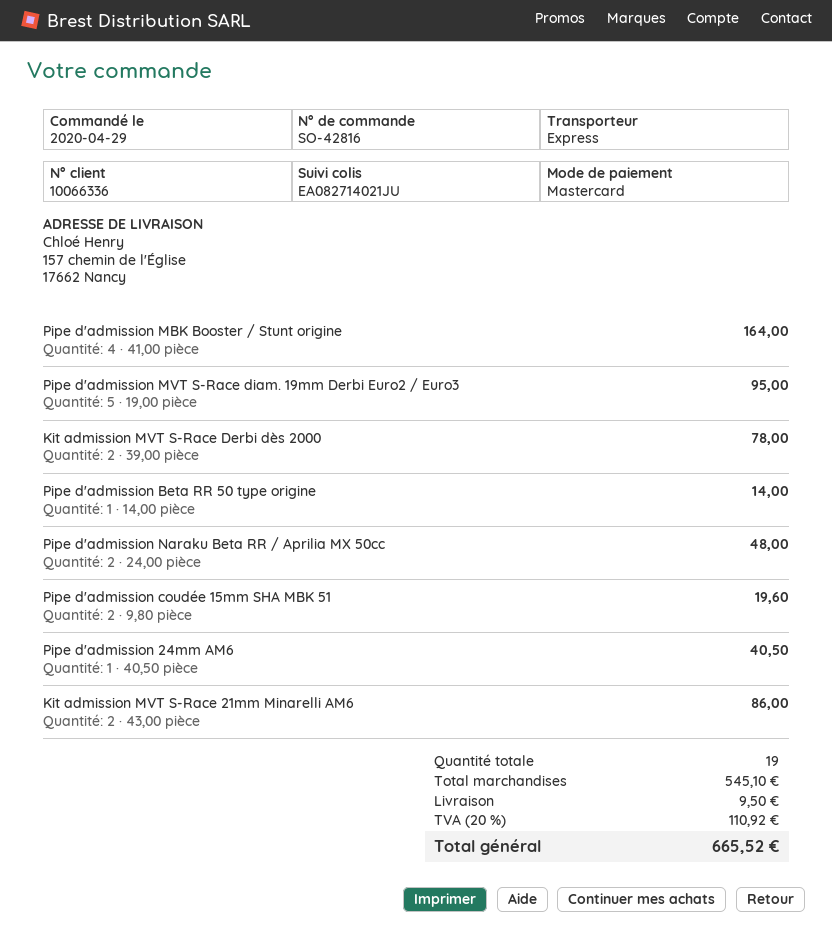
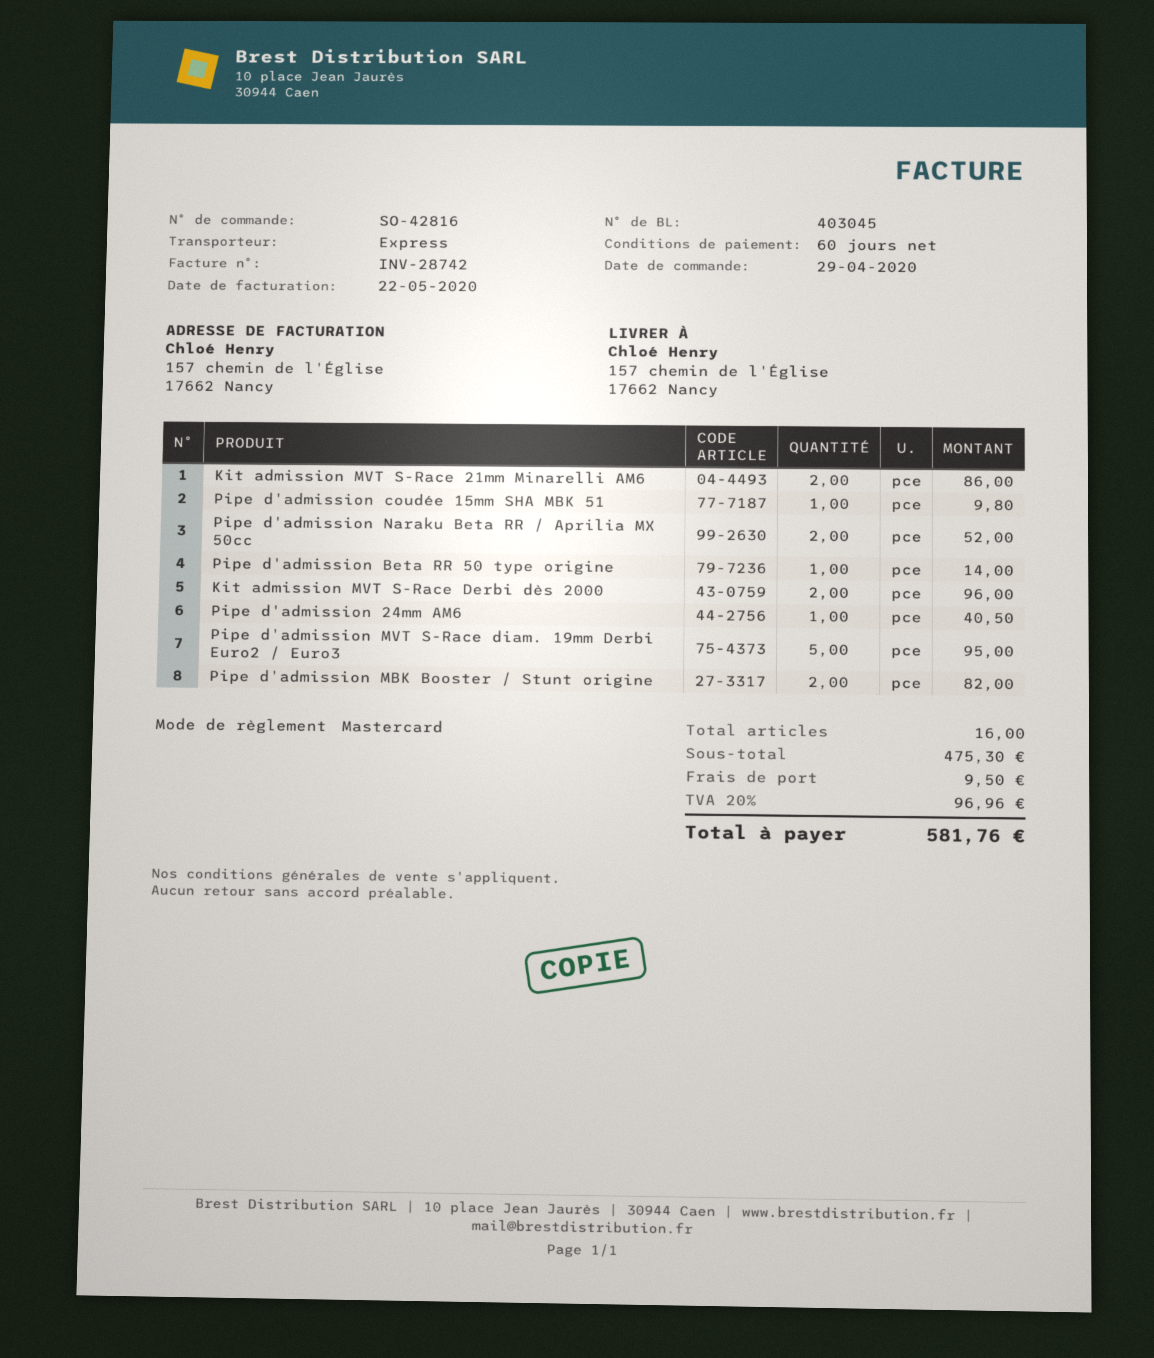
Pipe d'admission MBK Booster / Stunt origine: 4 for 164.00 -> 2 for 82.00
Kit admission MVT S-Race Derbi dès 2000: 2 for 78.00 -> 2 for 96.00
Pipe d'admission Naraku Beta RR / Aprilia MX 50cc: 2 for 48.00 -> 2 for 52.00
Pipe d'admission coudée 15mm SHA MBK 51: 2 for 19.60 -> 1 for 9.80
total quantity: 19 -> 16
subtotal: 545.10 -> 475.30
tax: 20% = 110.92 -> 20% = 96.96
total: 665.52 -> 581.76

